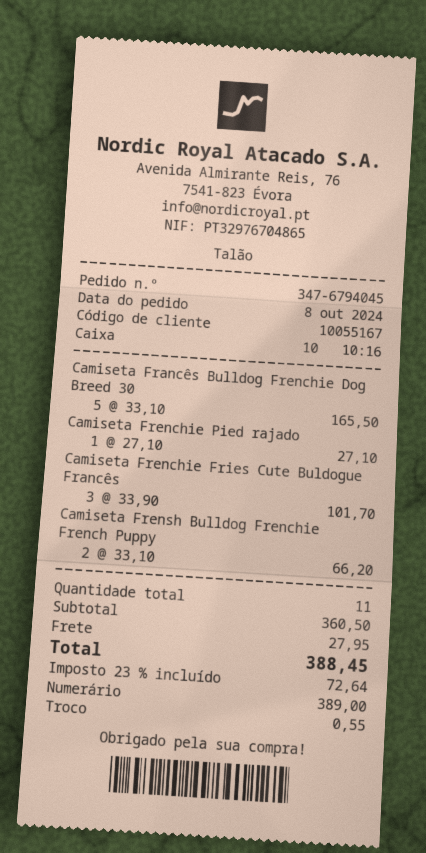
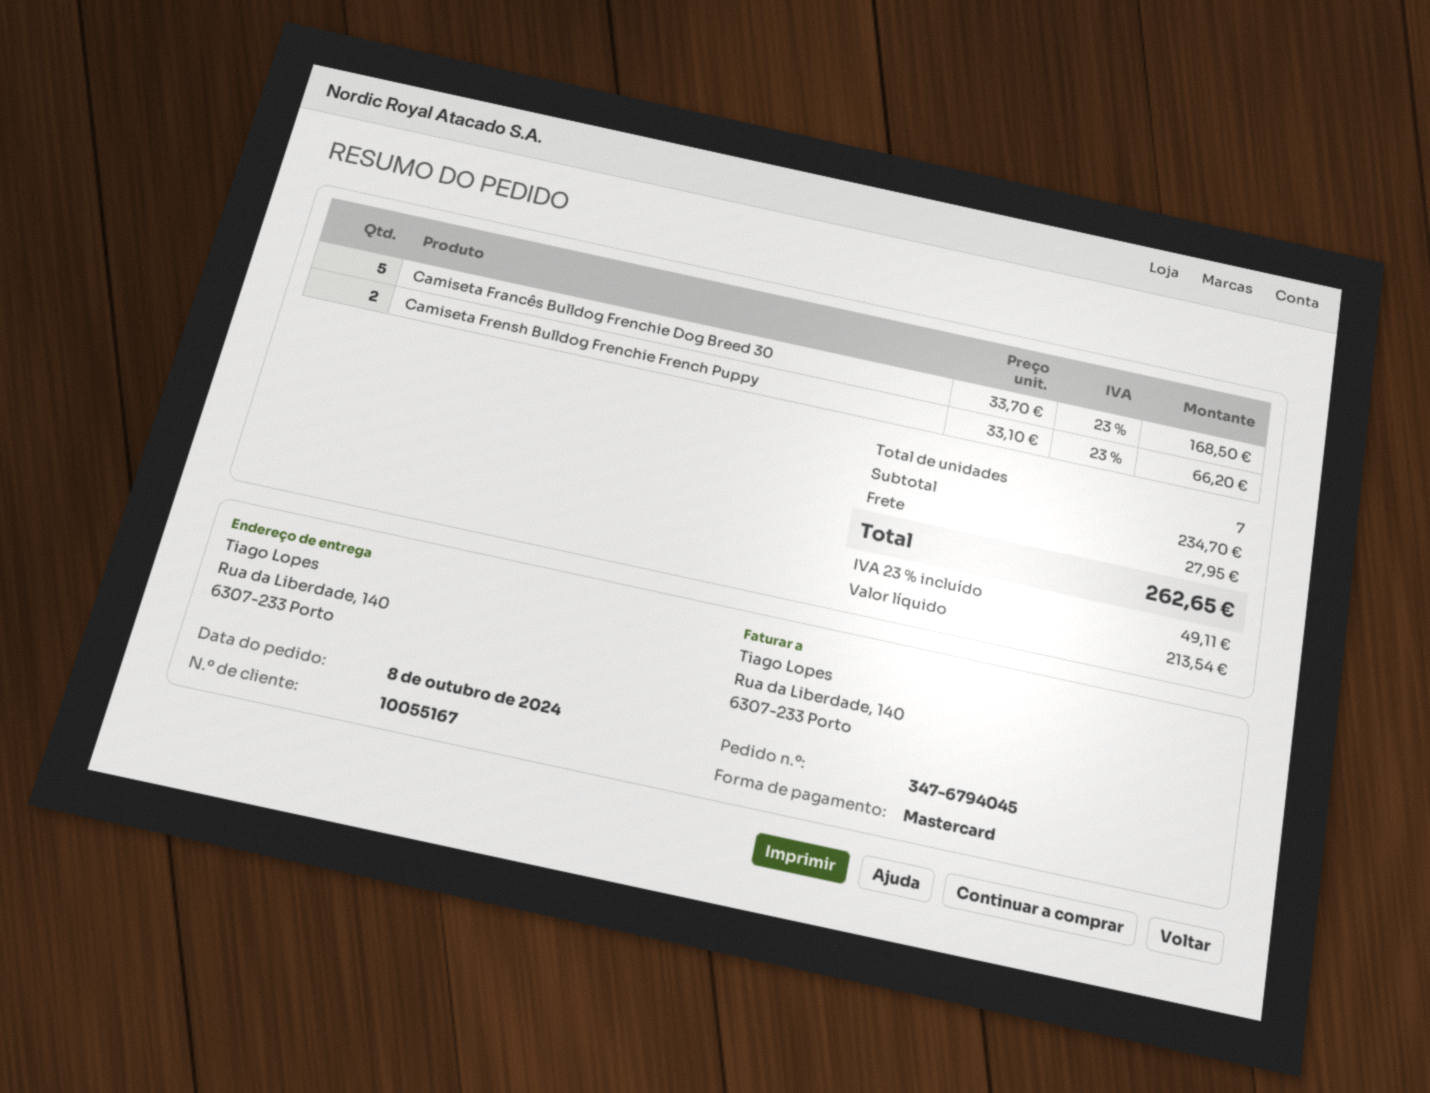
payment method: cash -> Mastercard
Camiseta Francês Bulldog Frenchie Dog Breed 30: 5 x 33.10 = 165.50 -> 5 x 33.70 = 168.50
Camiseta Frenchie Pied rajado: 1 x 27.10 = 27.10 -> none
Camiseta Frenchie Fries Cute Buldogue Francês: 3 x 33.90 = 101.70 -> none
total quantity: 11 -> 7
subtotal: 360.50 -> 234.70
tax: 23% = 72.64 -> 23% = 49.11
total: 388.45 -> 262.65

